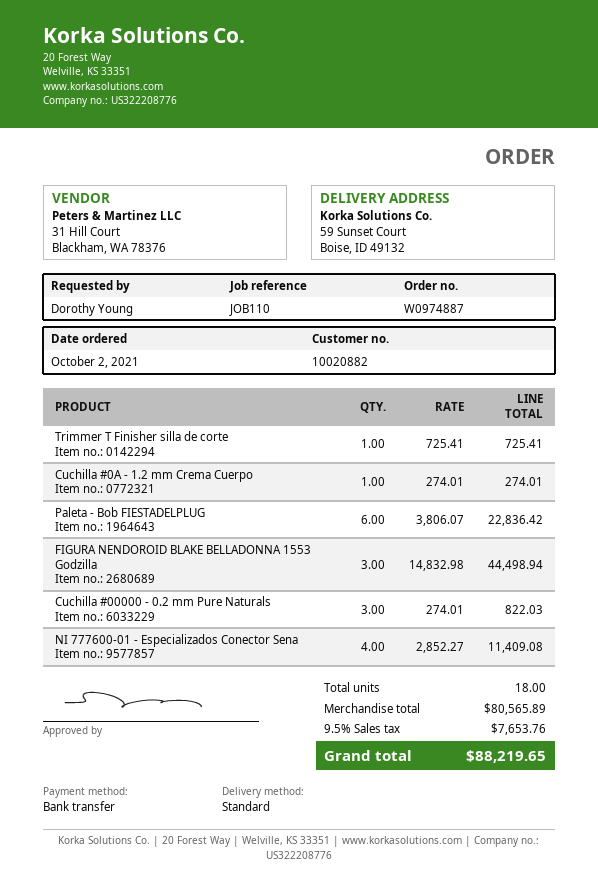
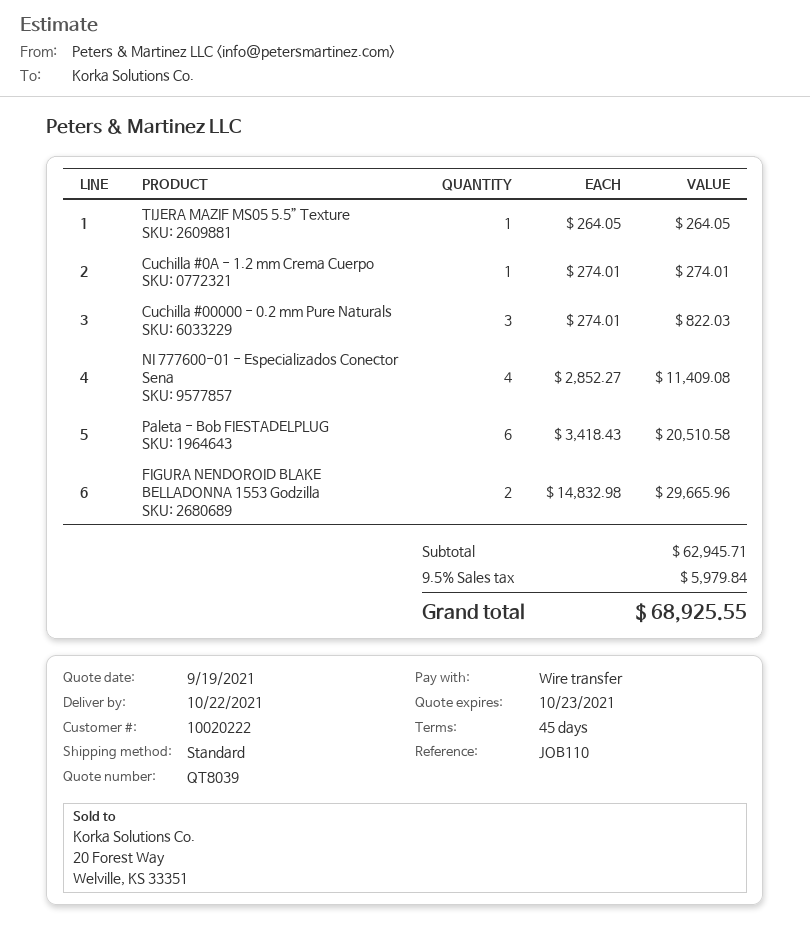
customer number: 10020882 -> 10020222
Trimmer T Finisher silla de corte: 1 x 725.41 = 725.41 -> none
Paleta - Bob FIESTADELPLUG: 6 x 3806.07 = 22836.42 -> 6 x 3418.43 = 20510.58
FIGURA NENDOROID BLAKE BELLADONNA 1553 Godzilla: 3 x 14832.98 = 44498.94 -> 2 x 14832.98 = 29665.96
TIJERA MAZIF MS05 5.5” Texture: none -> 1 x 264.05 = 264.05
subtotal: 80565.89 -> 62945.71
tax: 9.5% = 7653.76 -> 9.5% = 5979.84
total: 88219.65 -> 68925.55

